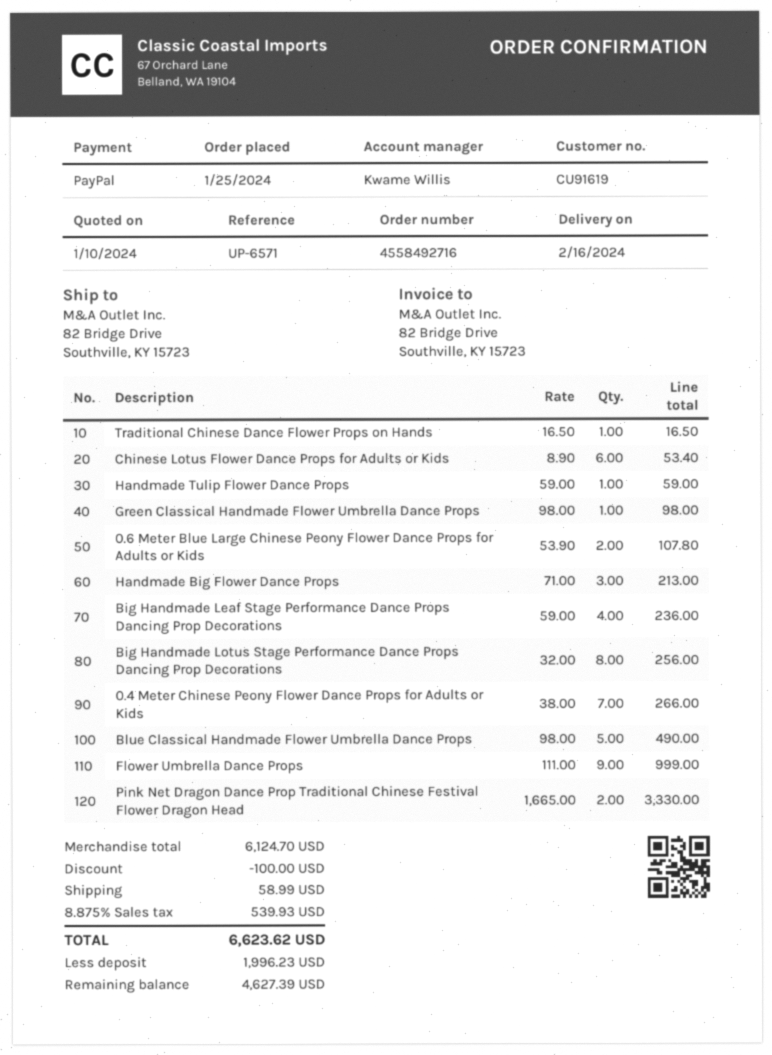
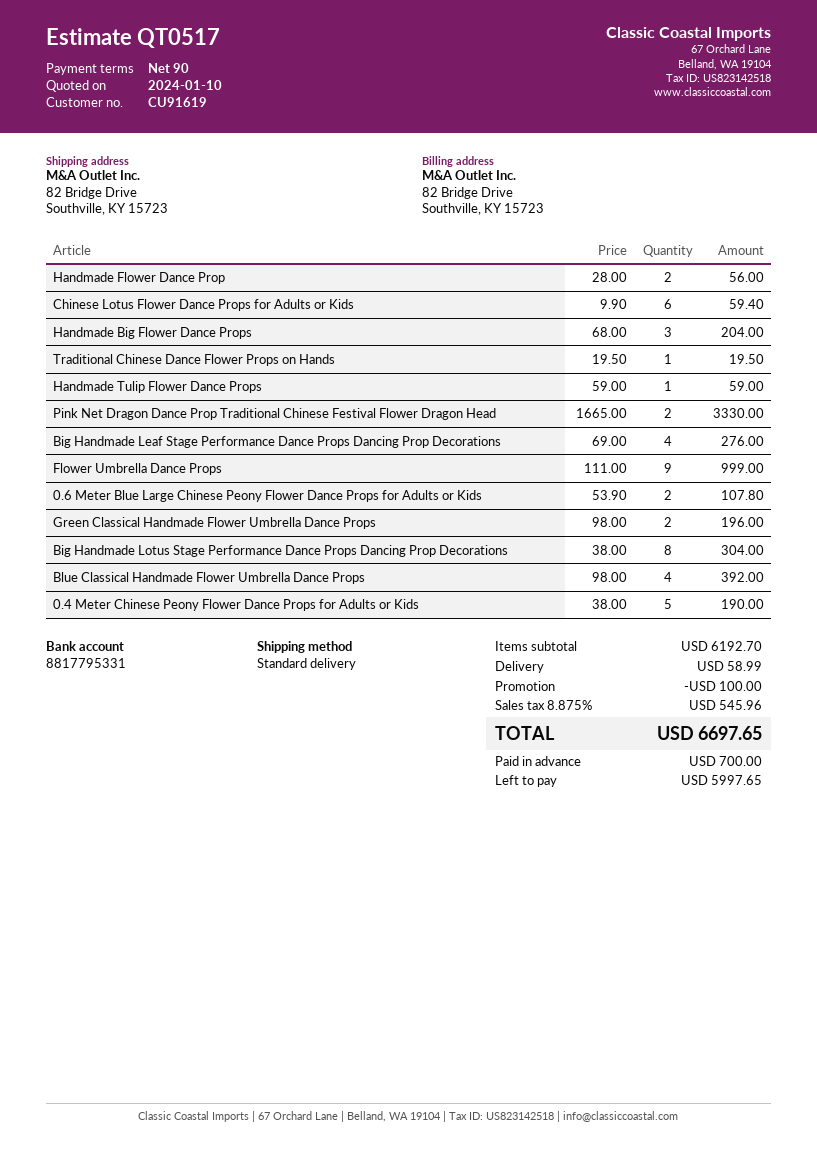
Traditional Chinese Dance Flower Props on Hands: 1 x 16.50 = 16.50 -> 1 x 19.50 = 19.50
Chinese Lotus Flower Dance Props for Adults or Kids: 6 x 8.90 = 53.40 -> 6 x 9.90 = 59.40
Green Classical Handmade Flower Umbrella Dance Props: 1 x 98.00 = 98.00 -> 2 x 98.00 = 196.00
Handmade Big Flower Dance Props: 3 x 71.00 = 213.00 -> 3 x 68.00 = 204.00
Big Handmade Leaf Stage Performance Dance Props Dancing Prop Decorations: 4 x 59.00 = 236.00 -> 4 x 69.00 = 276.00
Big Handmade Lotus Stage Performance Dance Props Dancing Prop Decorations: 8 x 32.00 = 256.00 -> 8 x 38.00 = 304.00
0.4 Meter Chinese Peony Flower Dance Props for Adults or Kids: 7 x 38.00 = 266.00 -> 5 x 38.00 = 190.00
Blue Classical Handmade Flower Umbrella Dance Props: 5 x 98.00 = 490.00 -> 4 x 98.00 = 392.00
Handmade Flower Dance Prop: none -> 2 x 28.00 = 56.00
subtotal: 6124.70 -> 6192.70
tax: 8.875% = 539.93 -> 8.875% = 545.96
total: 6623.62 -> 6697.65
deposit: 1996.23 -> 700.00
balance: 4627.39 -> 5997.65

